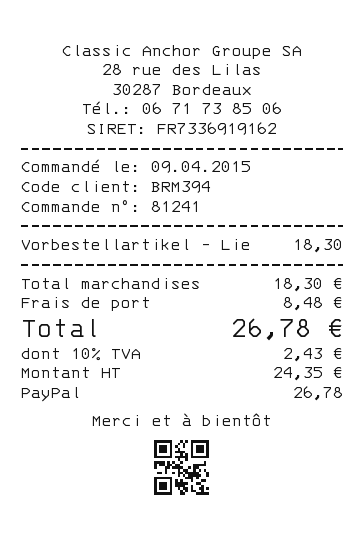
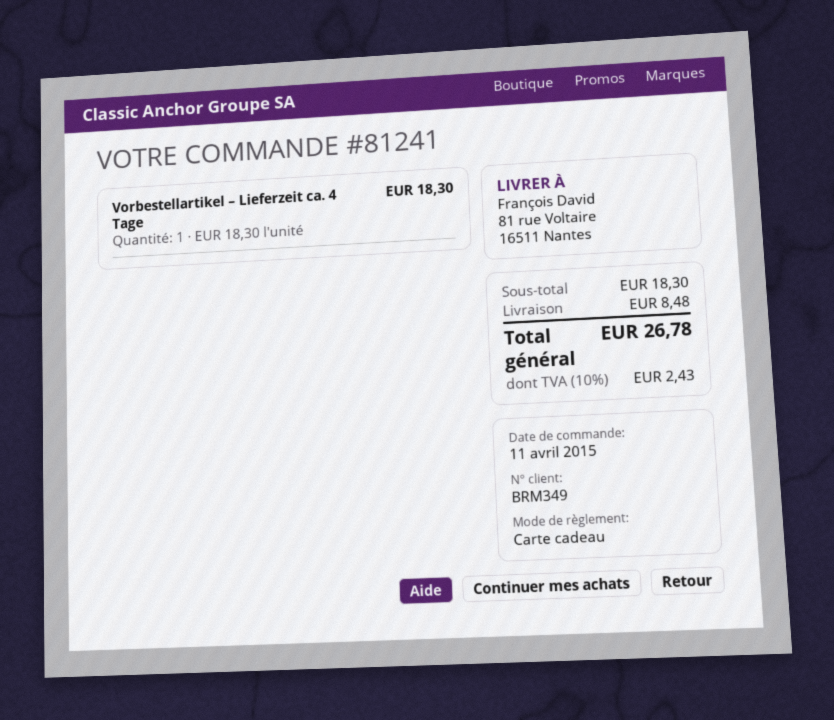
order date: 2015-04-09 -> 2015-04-11
customer number: BRM394 -> BRM349
payment method: PayPal -> gift card

